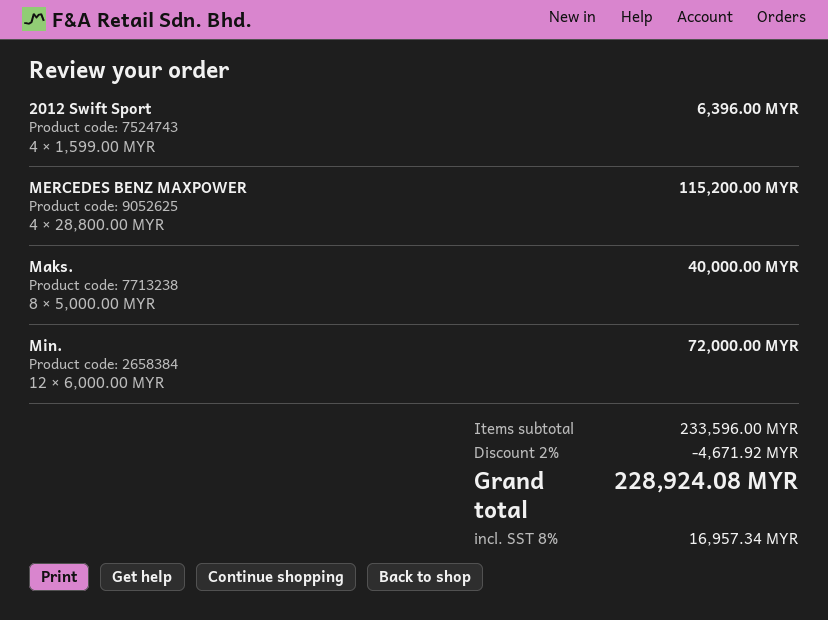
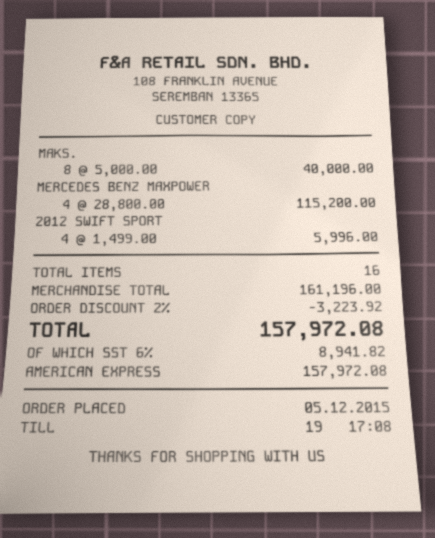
2012 Swift Sport: 4 x 1599.00 = 6396.00 -> 4 x 1499.00 = 5996.00
Min.: 12 x 6000.00 = 72000.00 -> none
subtotal: 233596.00 -> 161196.00
discount: 2% = 4671.92 -> 2% = 3223.92
tax: 8% = 16957.34 -> 6% = 8941.82
total: 228924.08 -> 157972.08

